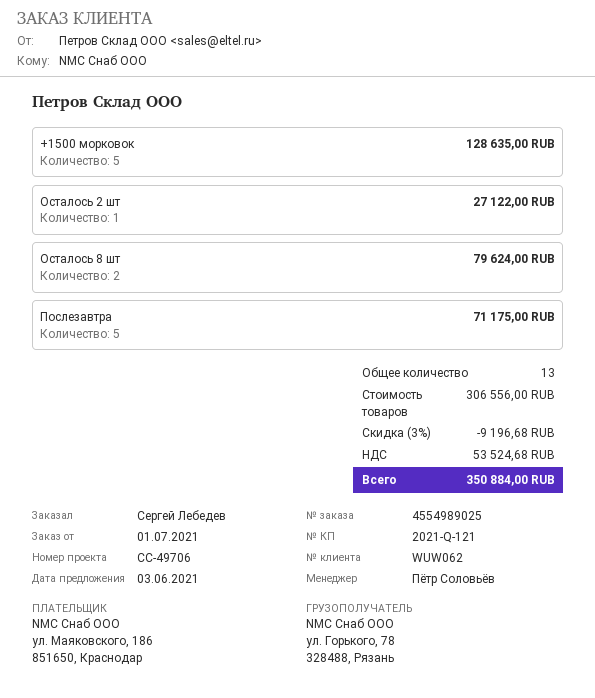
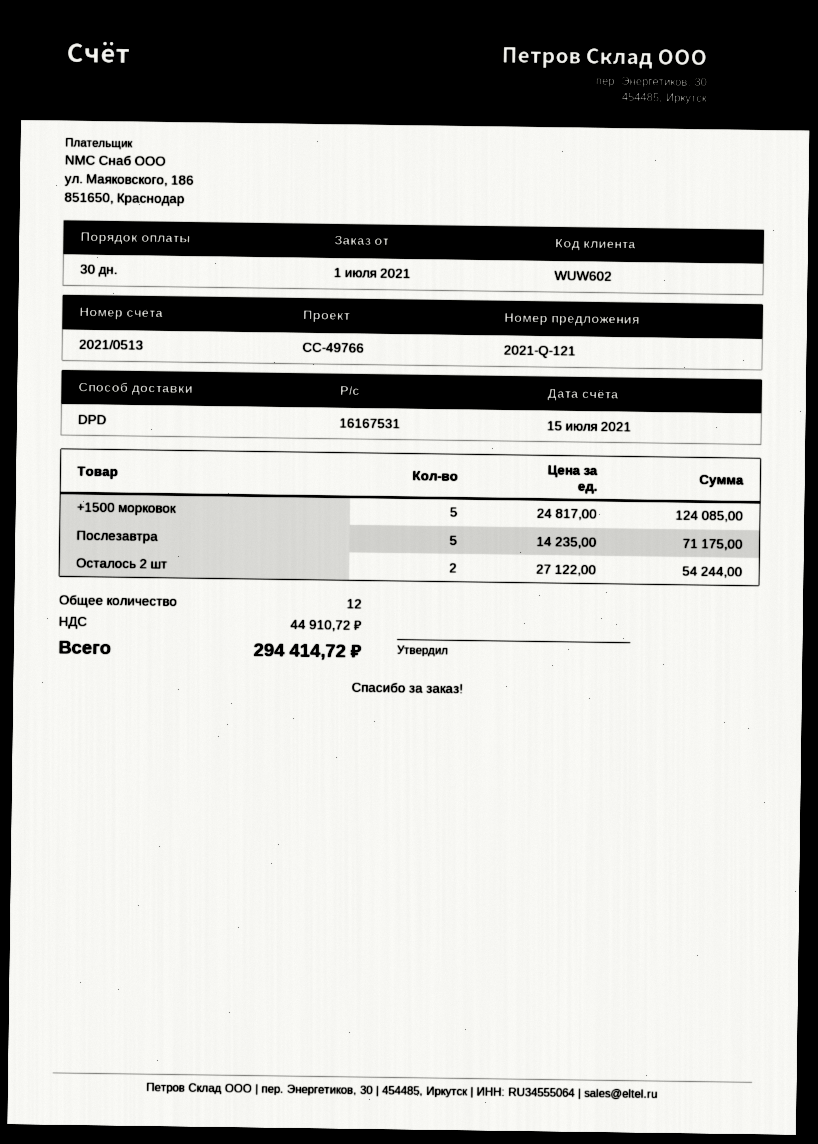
customer number: WUW062 -> WUW602
reference: CC-49706 -> CC-49766
+1500 морковок: 5 for 128635.00 -> 5 for 124085.00
Осталось 2 шт: 1 for 27122.00 -> 2 for 54244.00
Осталось 8 шт: 2 for 79624.00 -> none
total quantity: 13 -> 12
discount: 3% = 9196.68 -> none
tax: 53524.68 -> 44910.72
total: 350884.00 -> 294414.72

